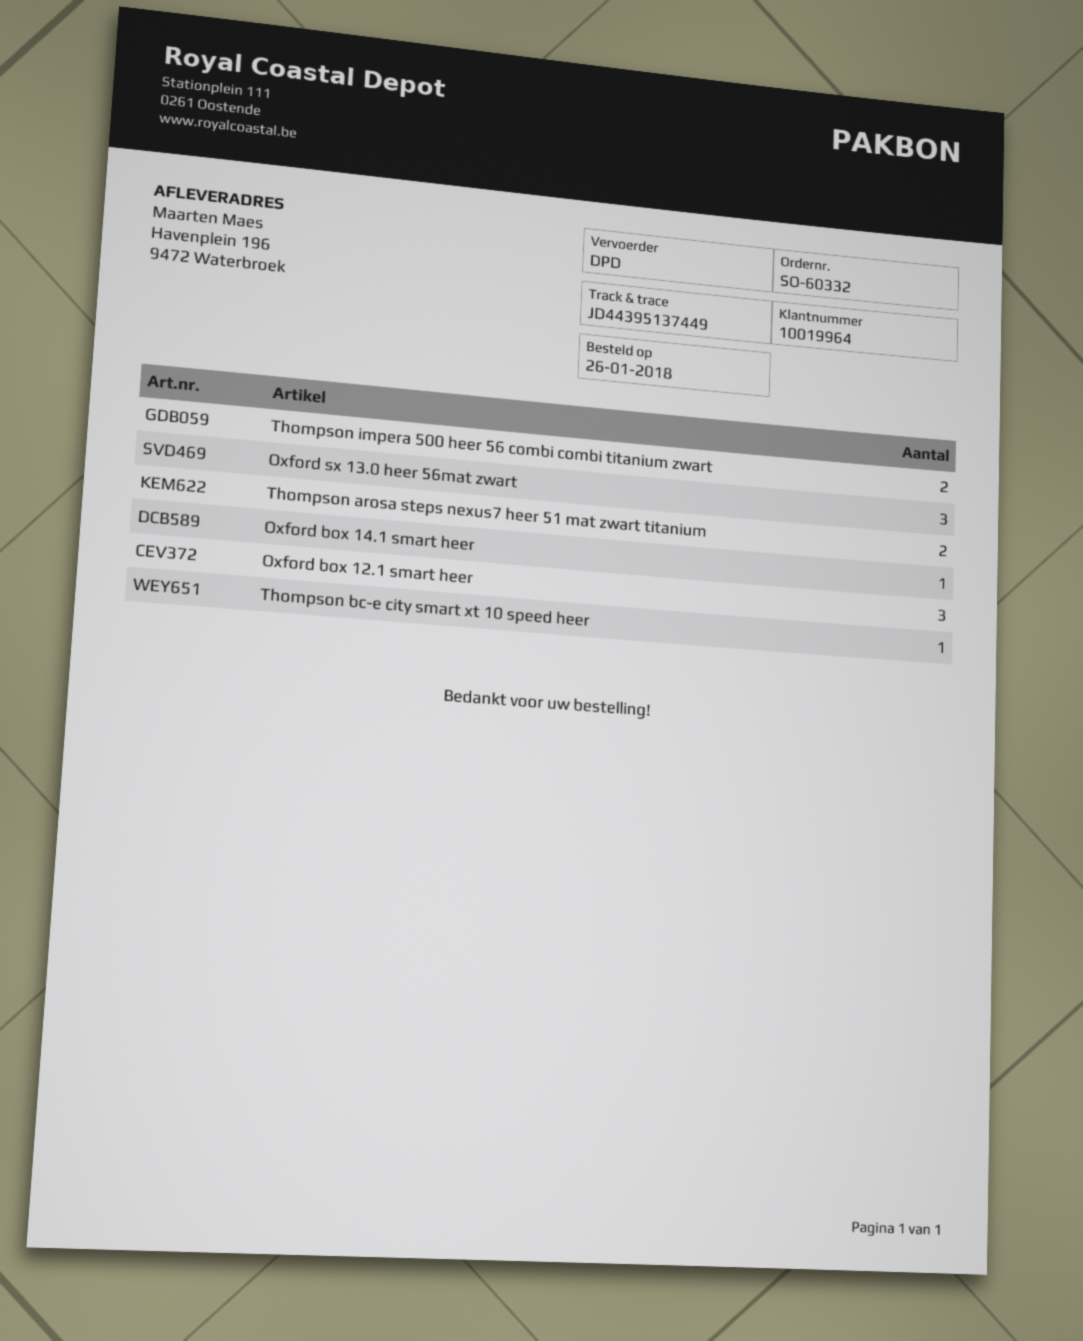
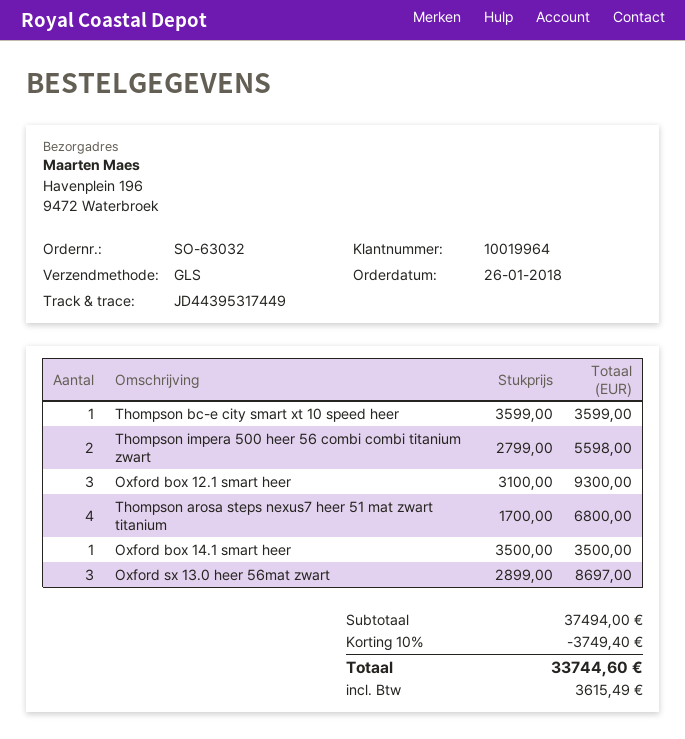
order number: SO-60332 -> SO-63032
shipping method: DPD -> GLS
tracking number: JD44395137449 -> JD44395317449
Thompson arosa steps nexus7 heer 51 mat zwart titanium: 2 -> 4

